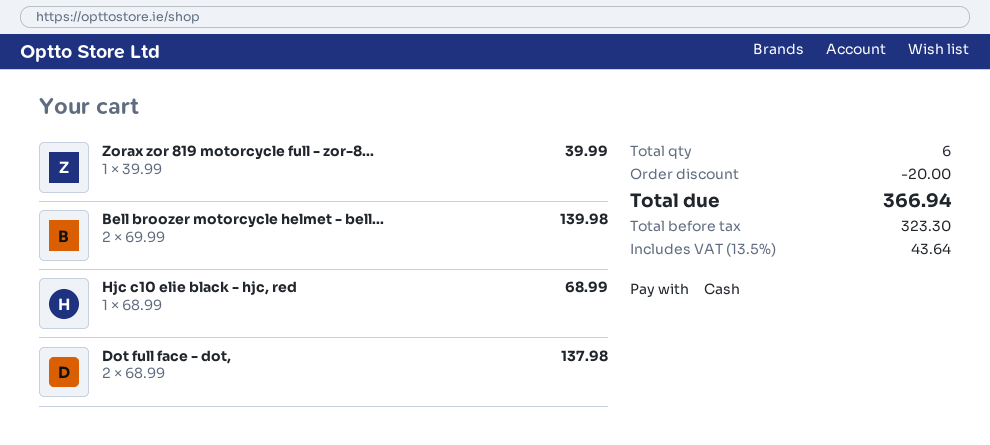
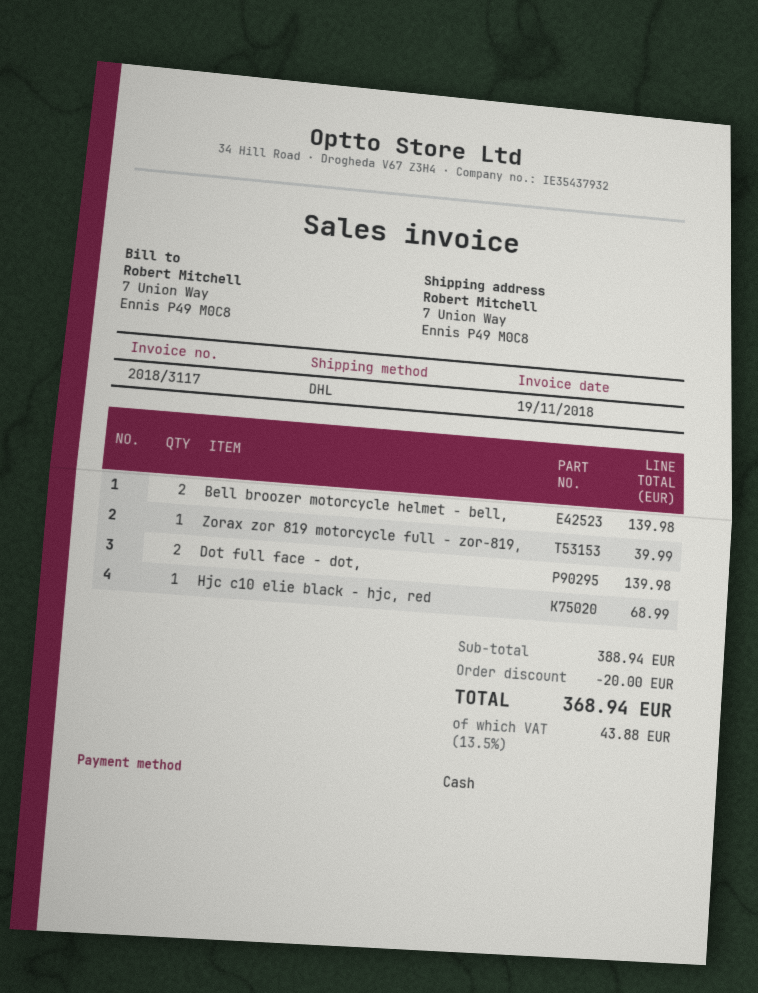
Dot full face - dot,: 2 for 137.98 -> 2 for 139.98
tax: 13.5% = 43.64 -> 13.5% = 43.88
total: 366.94 -> 368.94

